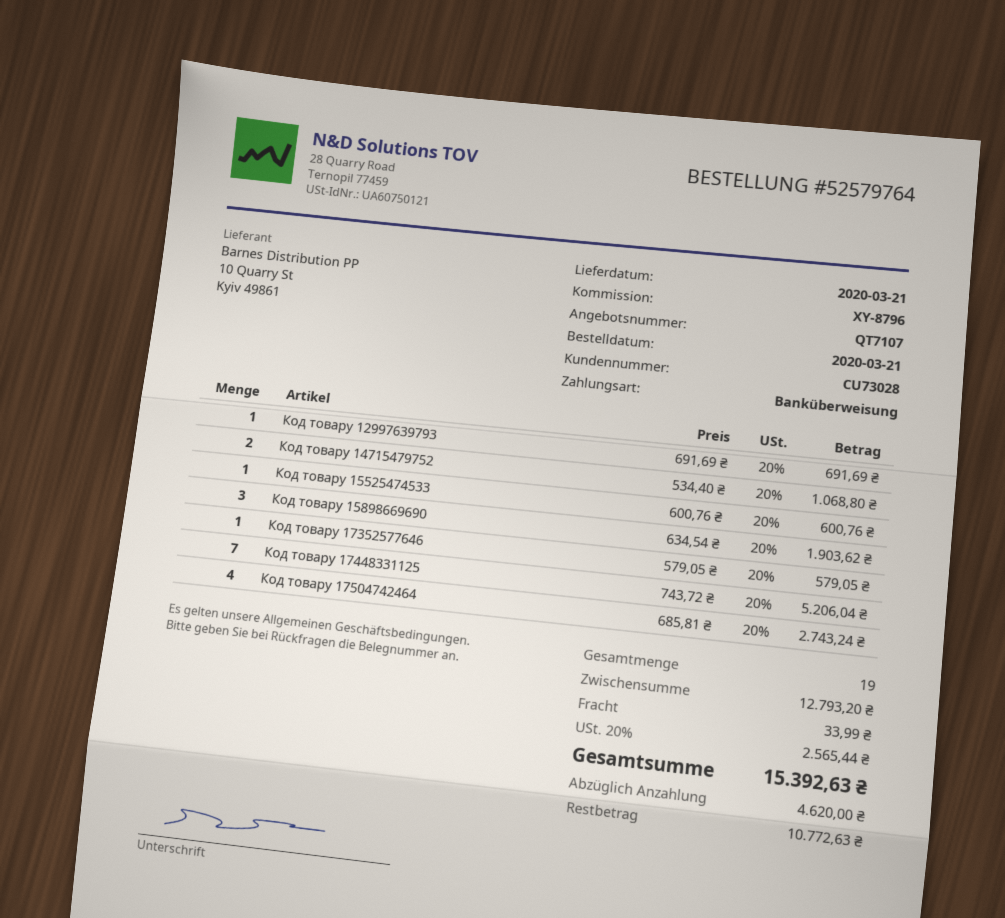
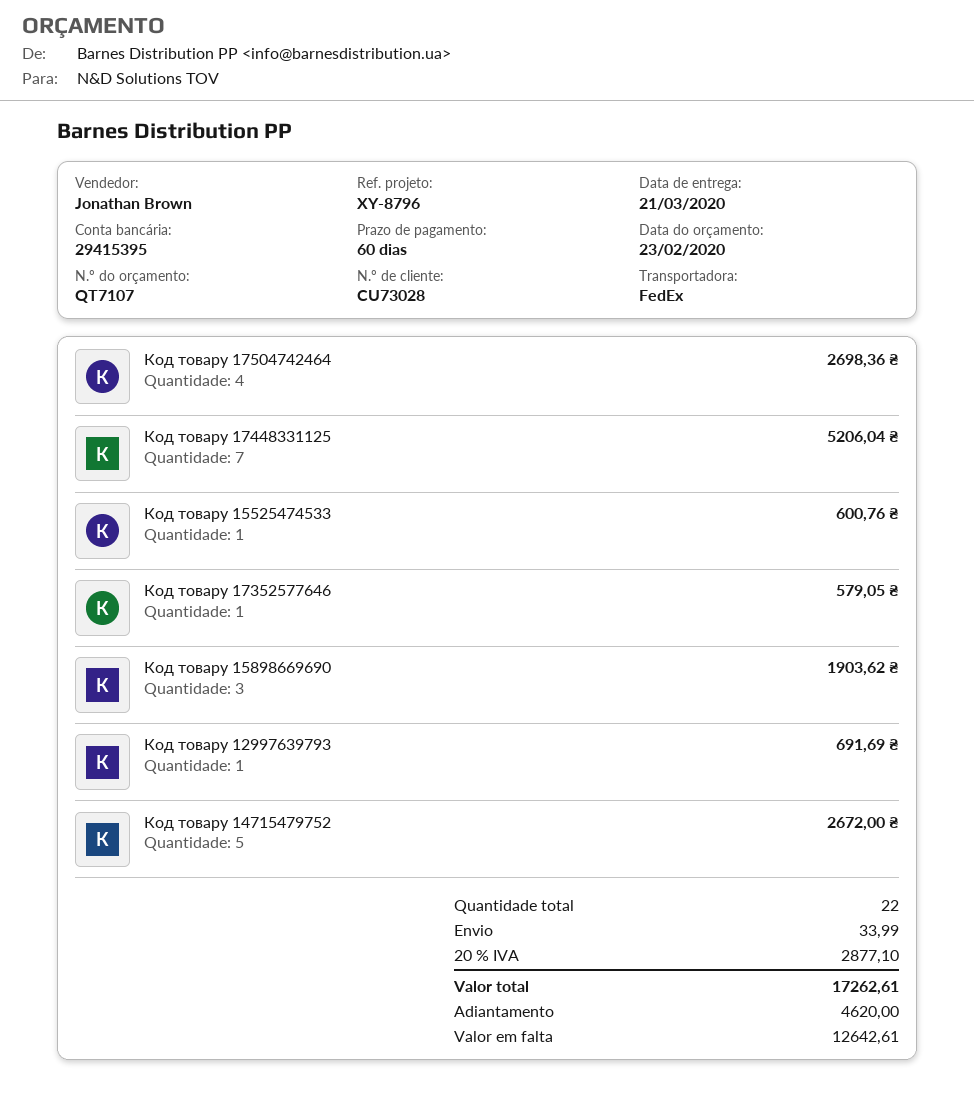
Код товару 14715479752: 2 for 1068.80 -> 5 for 2672.00
Код товару 17504742464: 4 for 2743.24 -> 4 for 2698.36
total quantity: 19 -> 22
tax: 20% = 2565.44 -> 20% = 2877.10
total: 15392.63 -> 17262.61
balance: 10772.63 -> 12642.61

